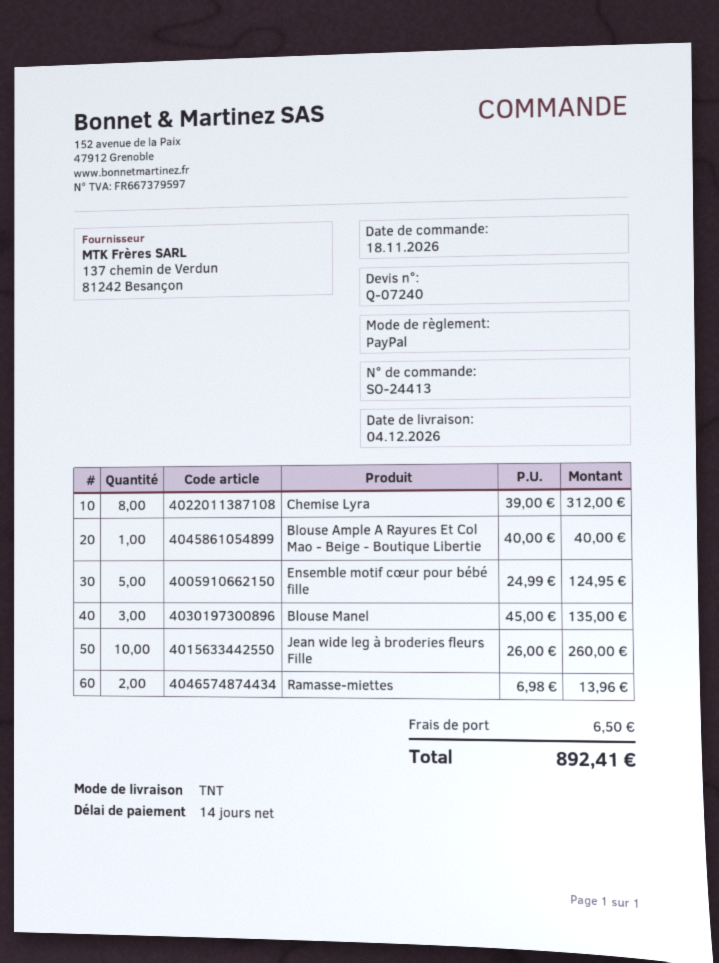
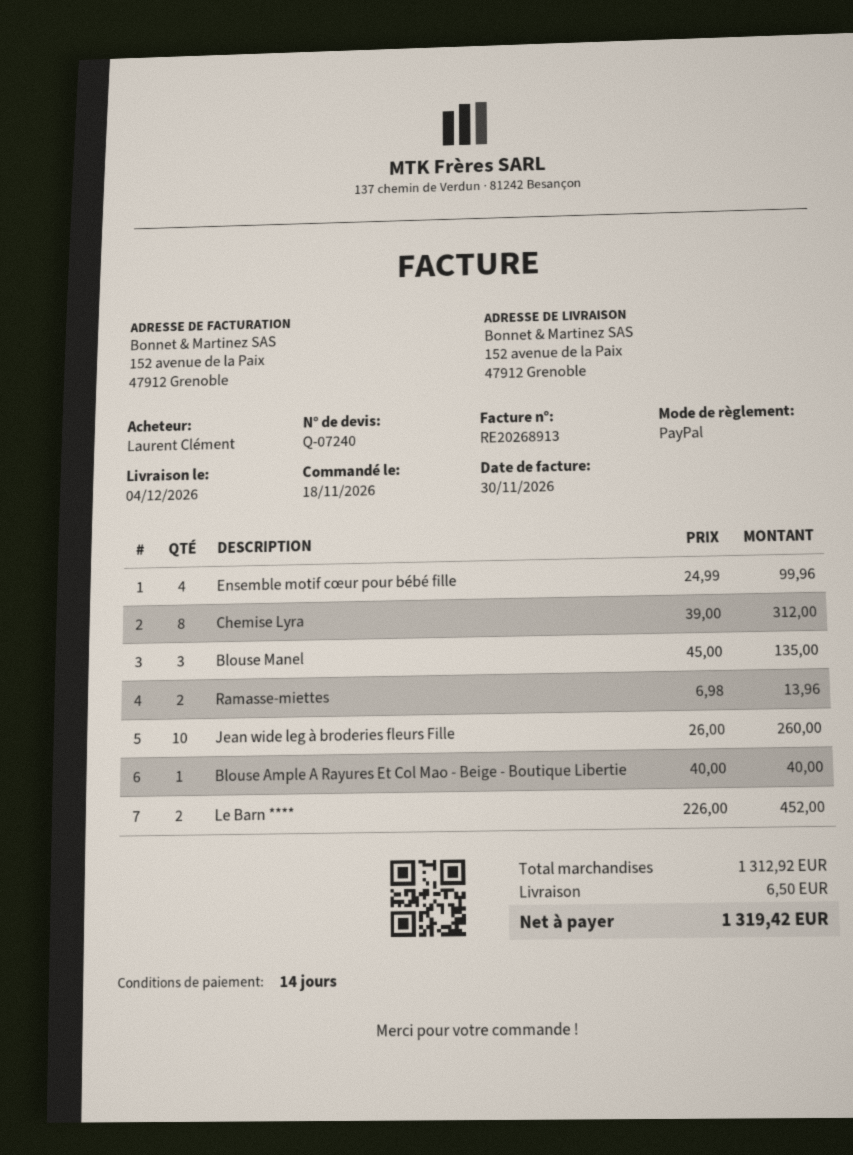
Ensemble motif cœur pour bébé fille: 5 x 24.99 = 124.95 -> 4 x 24.99 = 99.96
Le Barn ****: none -> 2 x 226.00 = 452.00
total: 892.41 -> 1319.42

